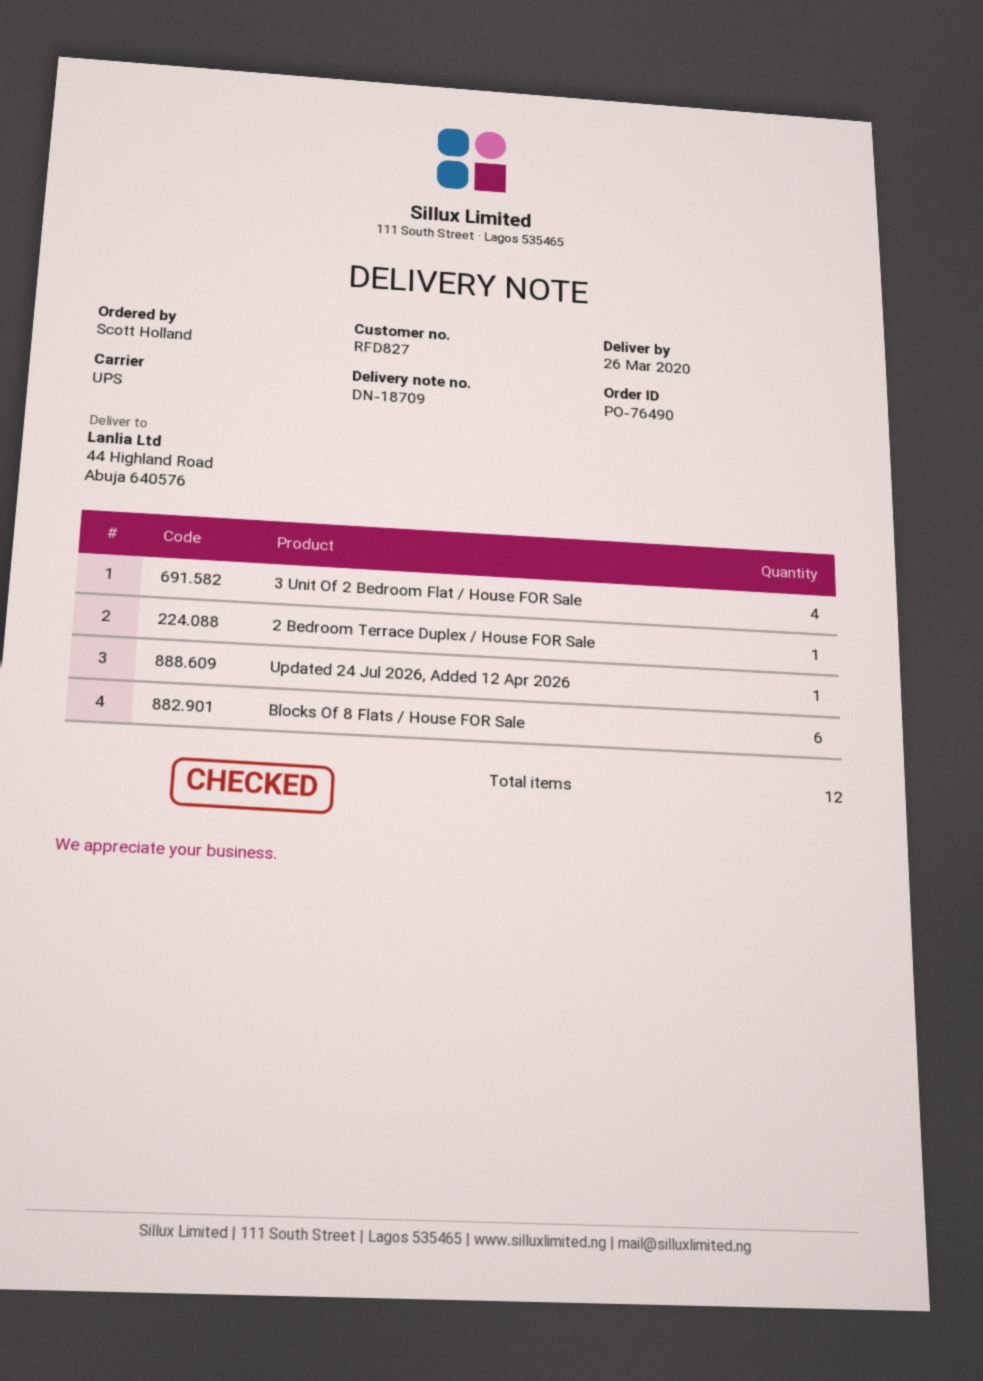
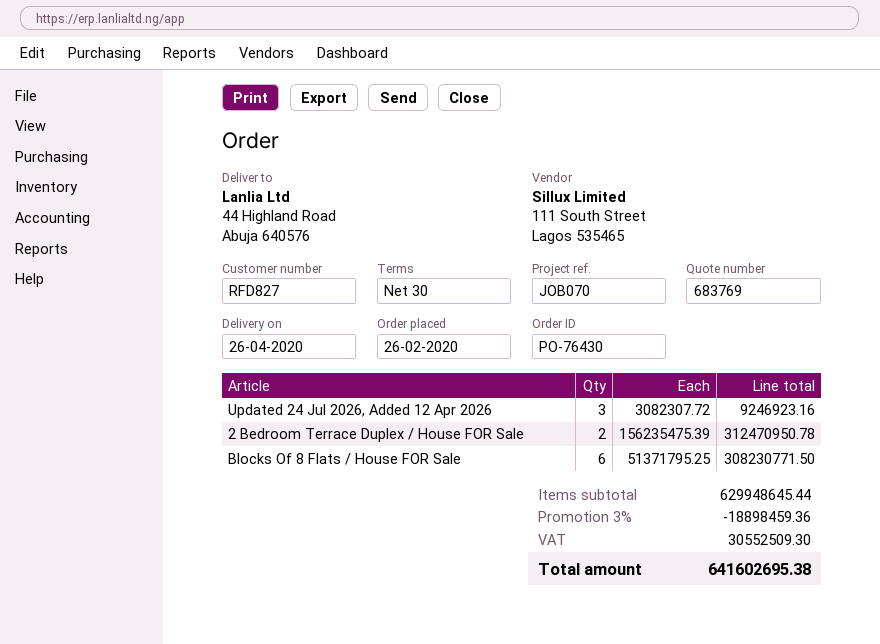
order number: PO-76490 -> PO-76430
delivery date: 2020-03-26 -> 2020-04-26
3 Unit Of 2 Bedroom Flat / House FOR Sale: 4 -> none
2 Bedroom Terrace Duplex / House FOR Sale: 1 -> 2
Updated 24 Jul 2026, Added 12 Apr 2026: 1 -> 3

